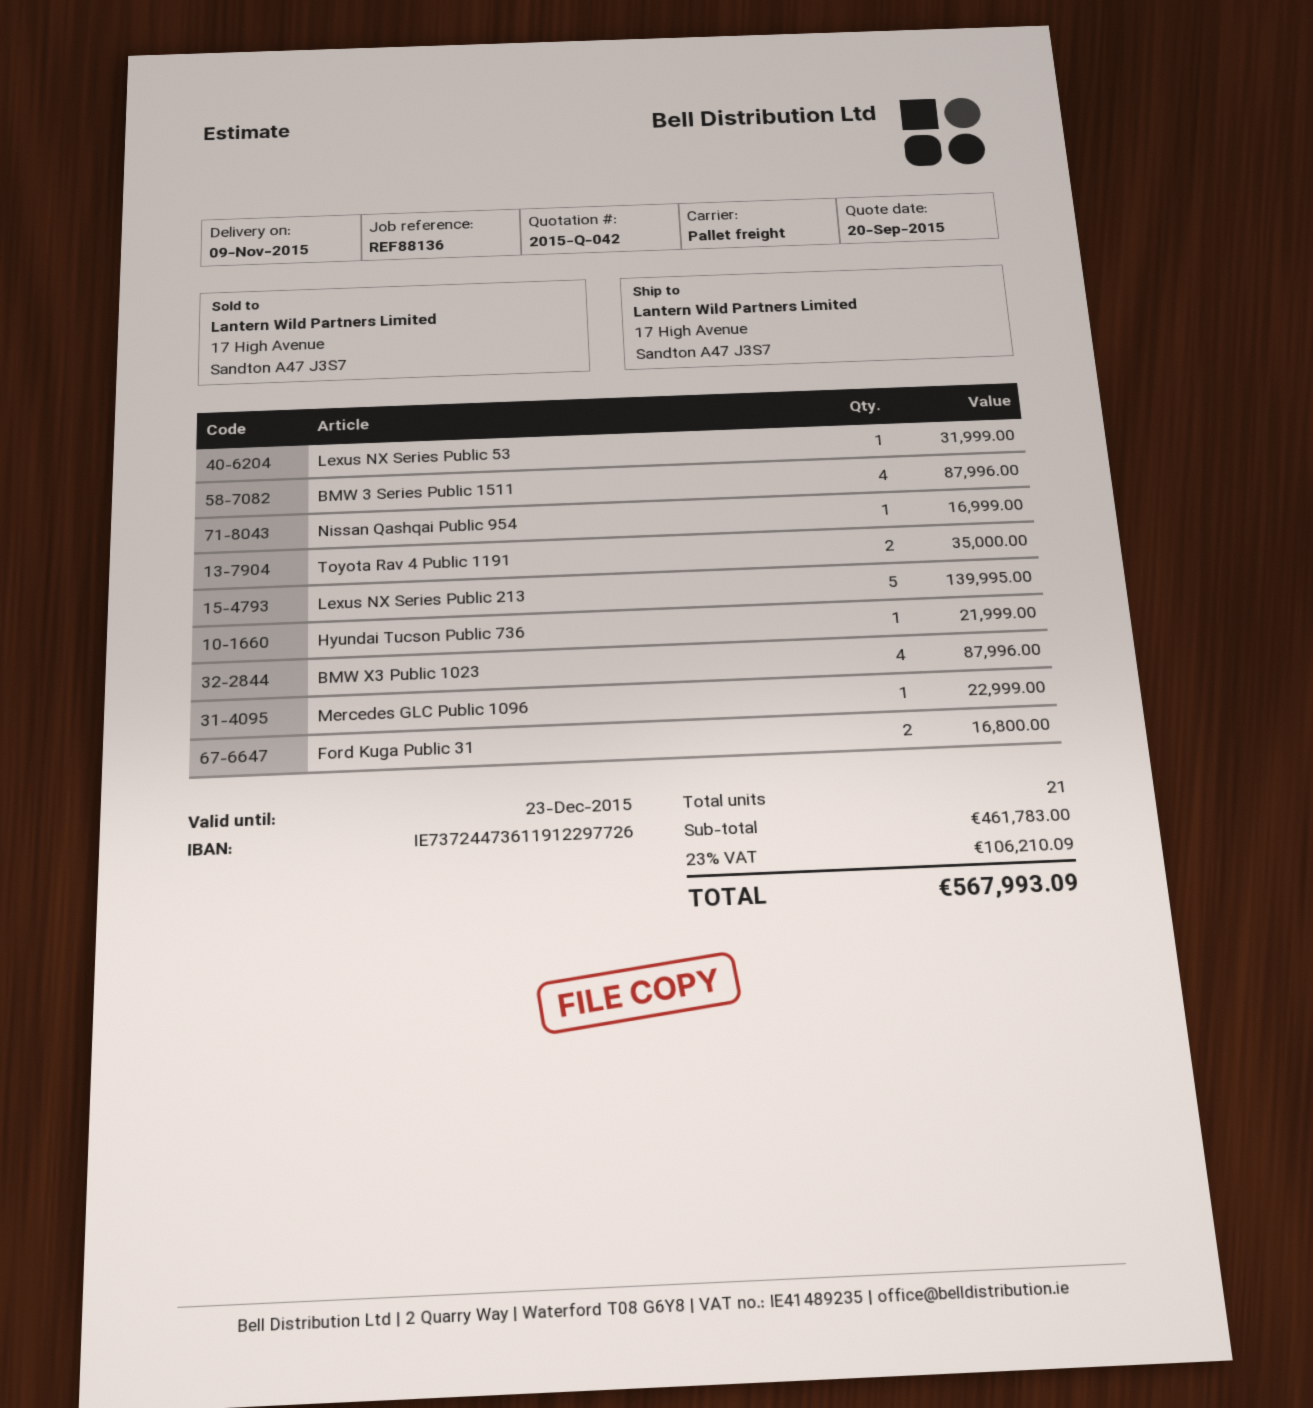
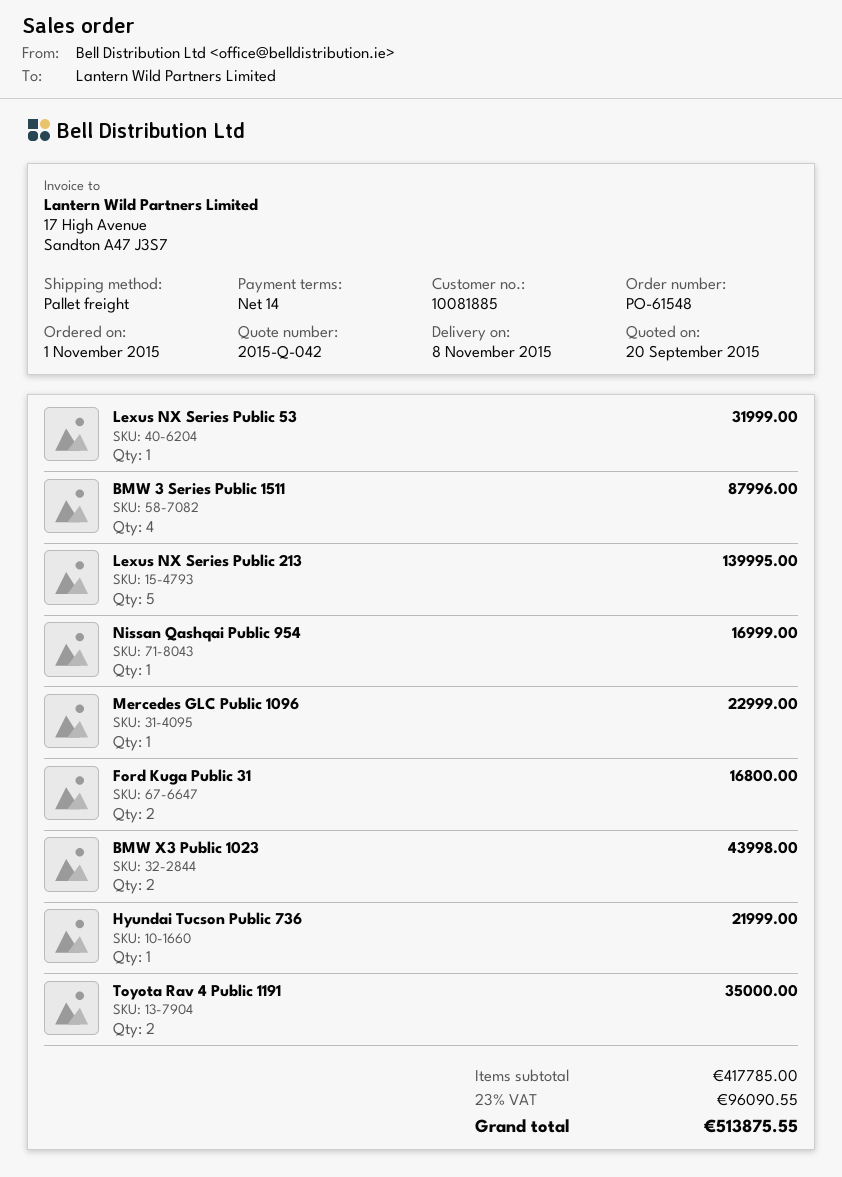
delivery date: 2015-11-09 -> 2015-11-08
BMW X3 Public 1023: 4 for 87996.00 -> 2 for 43998.00
subtotal: 461783.00 -> 417785.00
tax: 23% = 106210.09 -> 23% = 96090.55
total: 567993.09 -> 513875.55

